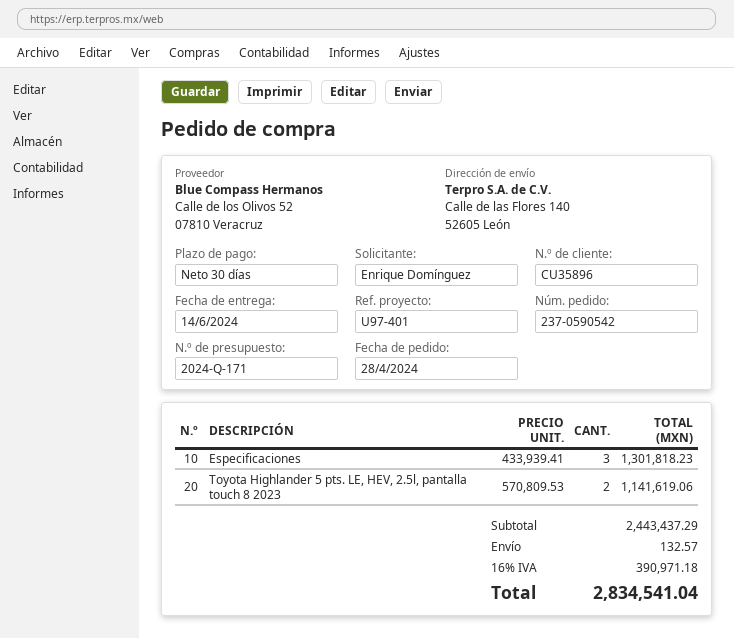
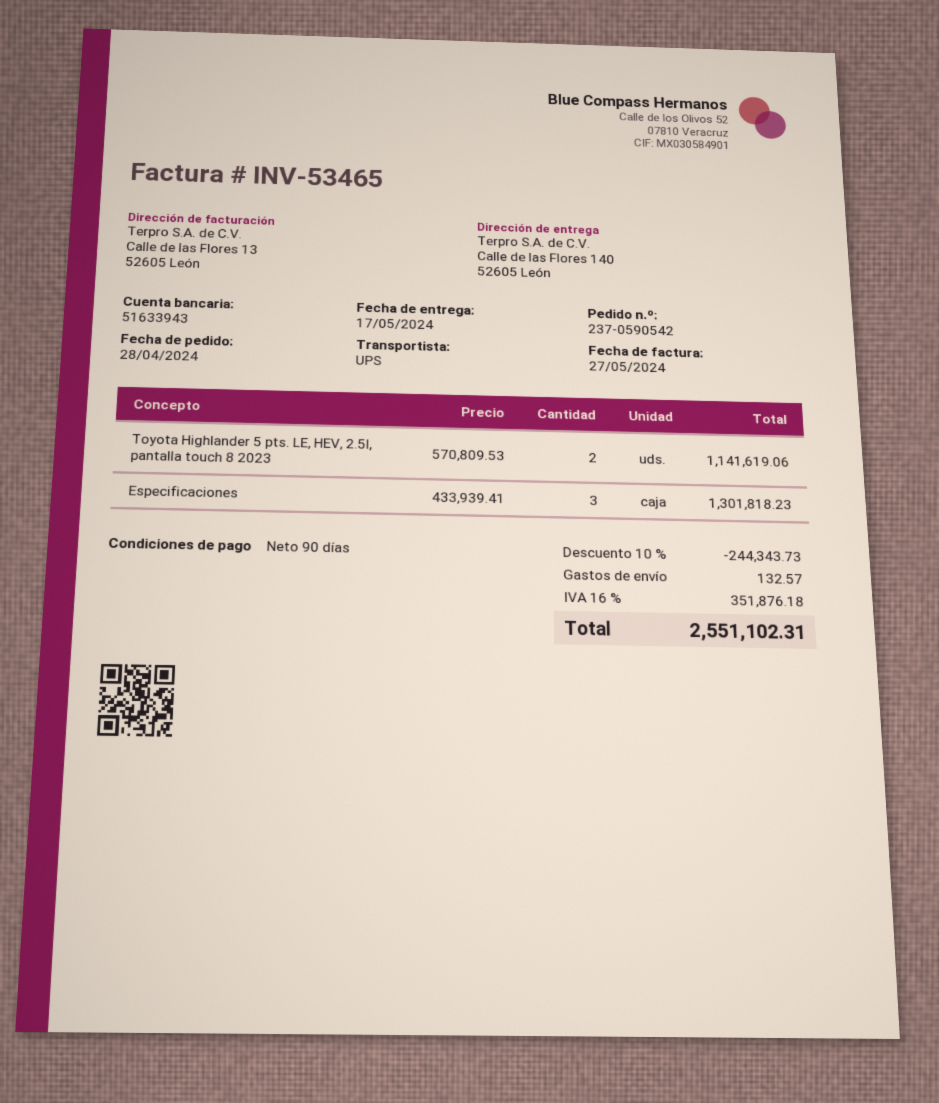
delivery date: 2024-06-14 -> 2024-05-17
payment terms: 30 days -> 90 days
discount: none -> 10% = 244343.73
tax: 16% = 390971.18 -> 16% = 351876.18
total: 2834541.04 -> 2551102.31

